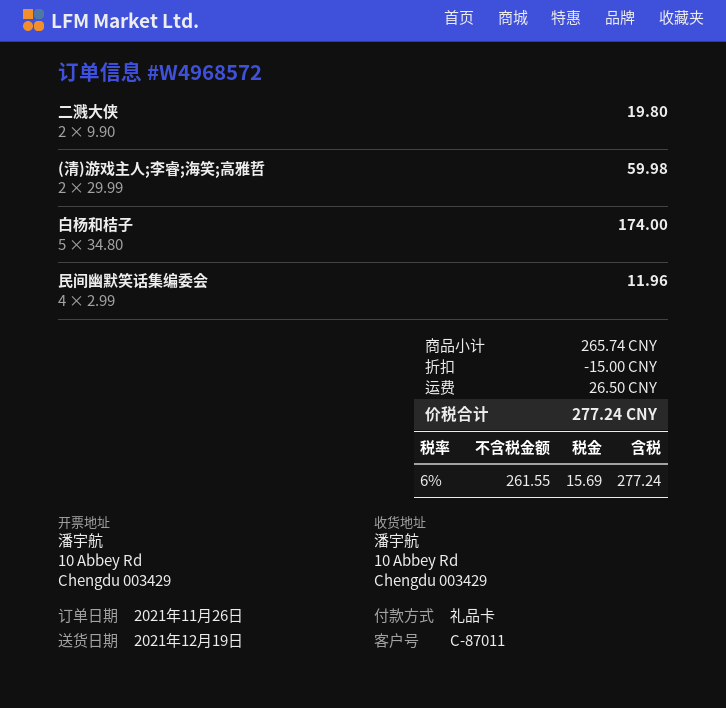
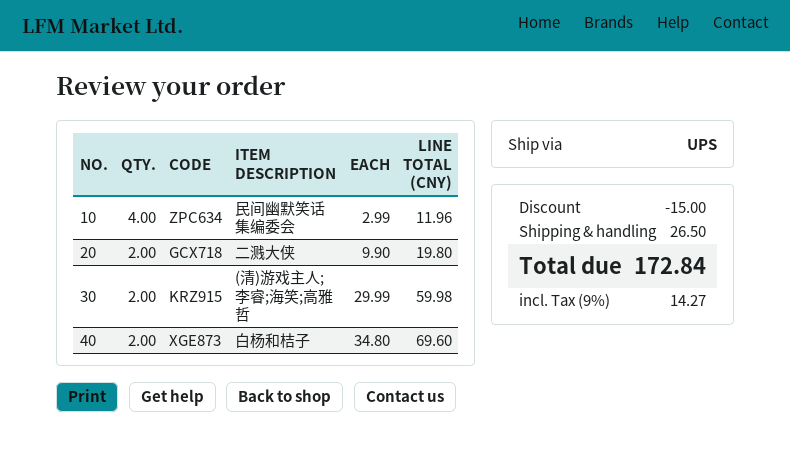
白杨和桔子: 5 x 34.80 = 174.00 -> 2 x 34.80 = 69.60
tax: 6% = 15.69 -> 9% = 14.27
total: 277.24 -> 172.84

